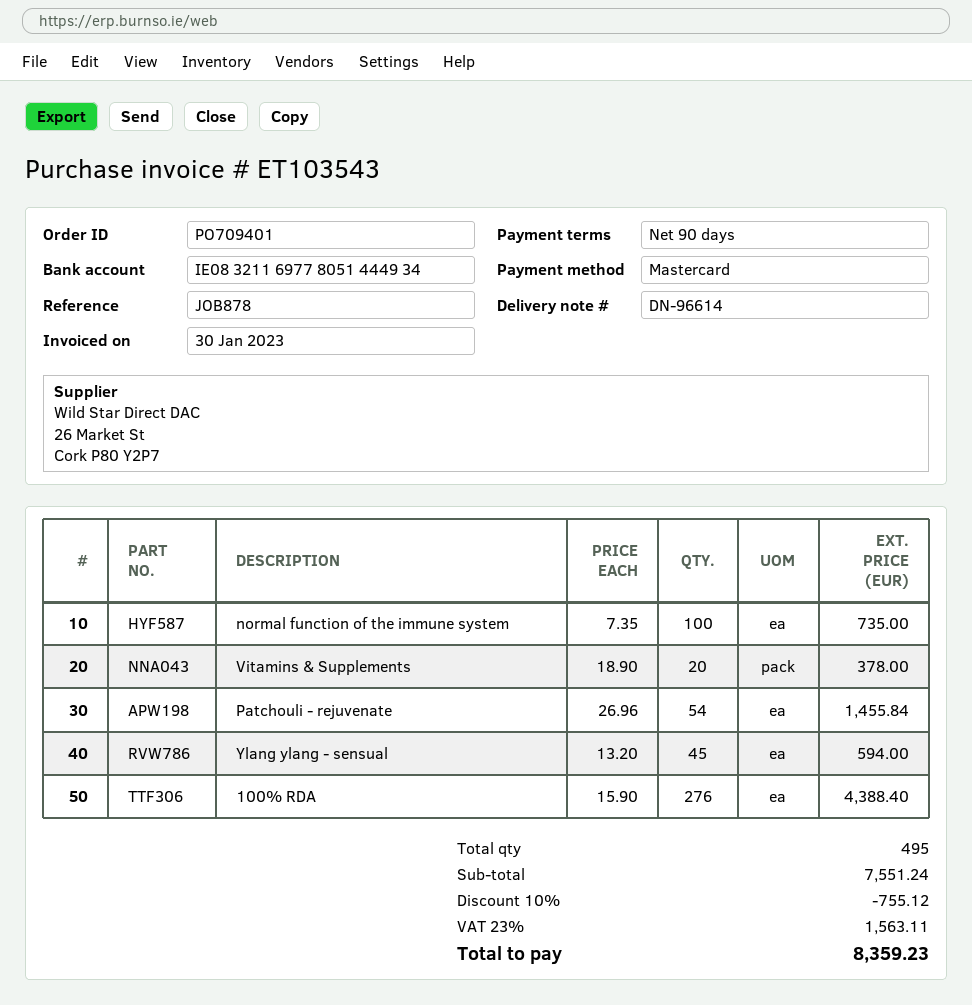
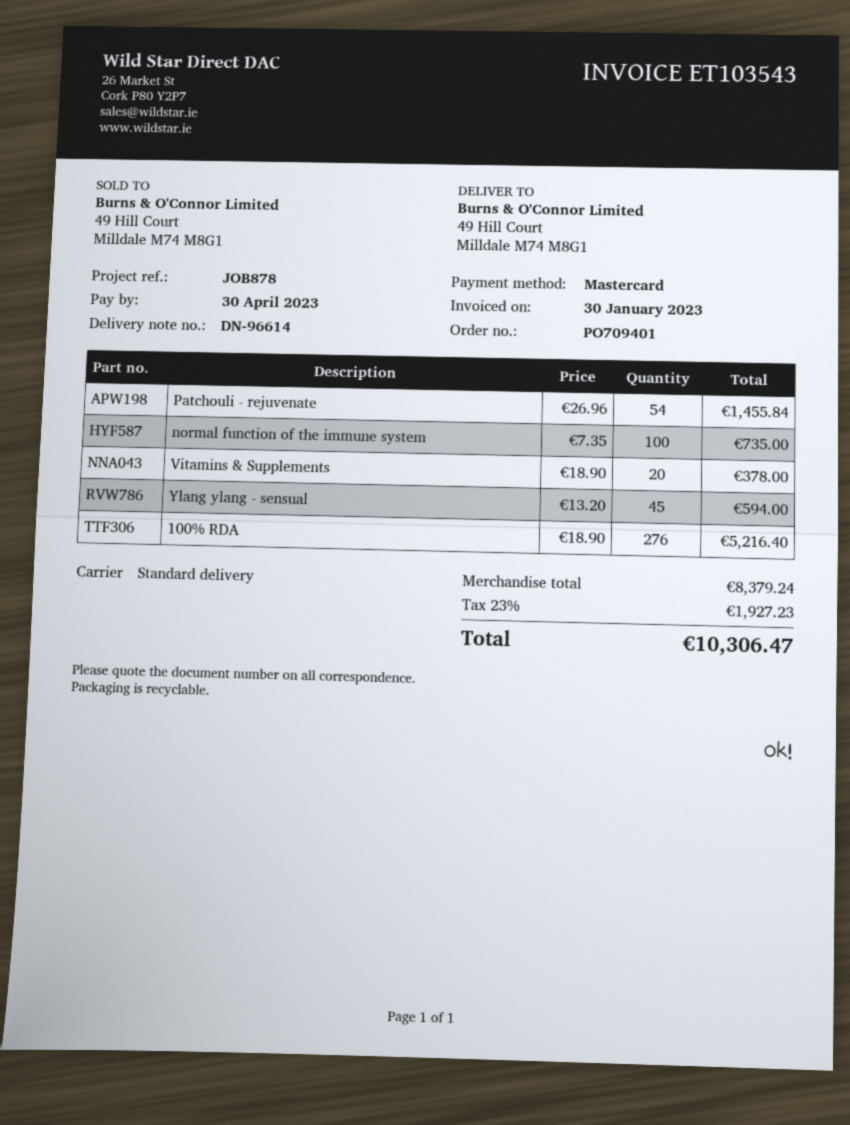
100% RDA: 276 x 15.90 = 4388.40 -> 276 x 18.90 = 5216.40
subtotal: 7551.24 -> 8379.24
discount: 10% = 755.12 -> none
tax: 23% = 1563.11 -> 23% = 1927.23
total: 8359.23 -> 10306.47

